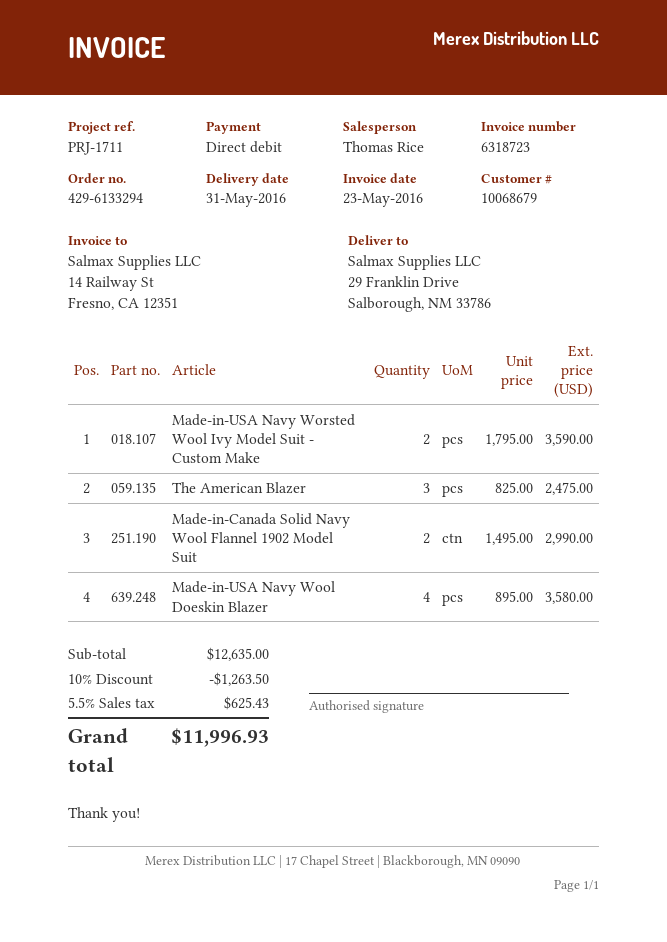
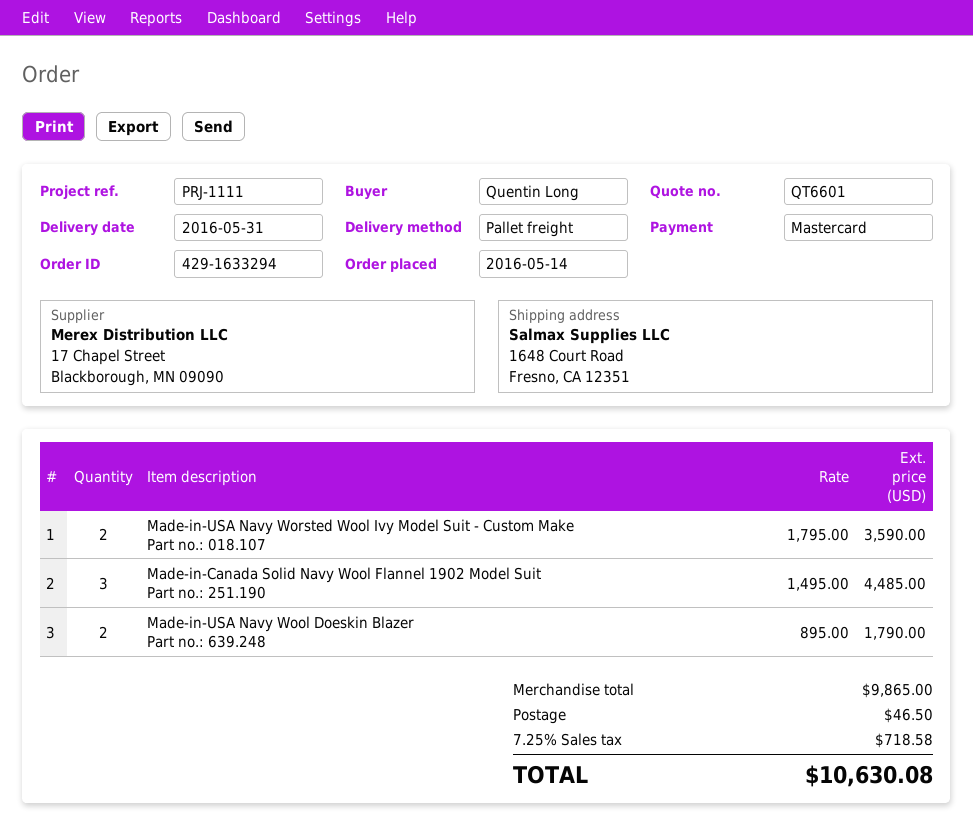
order number: 429-6133294 -> 429-1633294
reference: PRJ-1711 -> PRJ-1111
payment method: direct debit -> Mastercard
ship to: 29 Franklin Drive, Salborough, NM 33786 -> 1648 Court Road, Fresno, CA 12351
The American Blazer: 3 x 825.00 = 2475.00 -> none
Made-in-Canada Solid Navy Wool Flannel 1902 Model Suit: 2 x 1495.00 = 2990.00 -> 3 x 1495.00 = 4485.00
Made-in-USA Navy Wool Doeskin Blazer: 4 x 895.00 = 3580.00 -> 2 x 895.00 = 1790.00
subtotal: 12635.00 -> 9865.00
discount: 10% = 1263.50 -> none
shipping: none -> 46.50
tax: 5.5% = 625.43 -> 7.25% = 718.58
total: 11996.93 -> 10630.08

